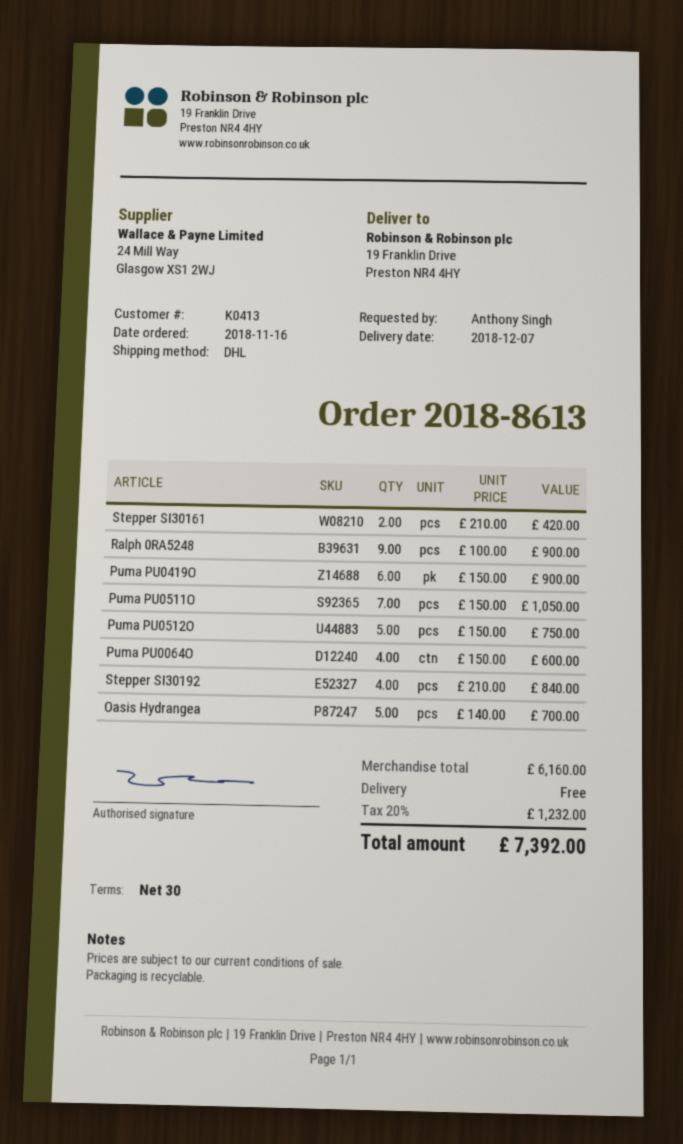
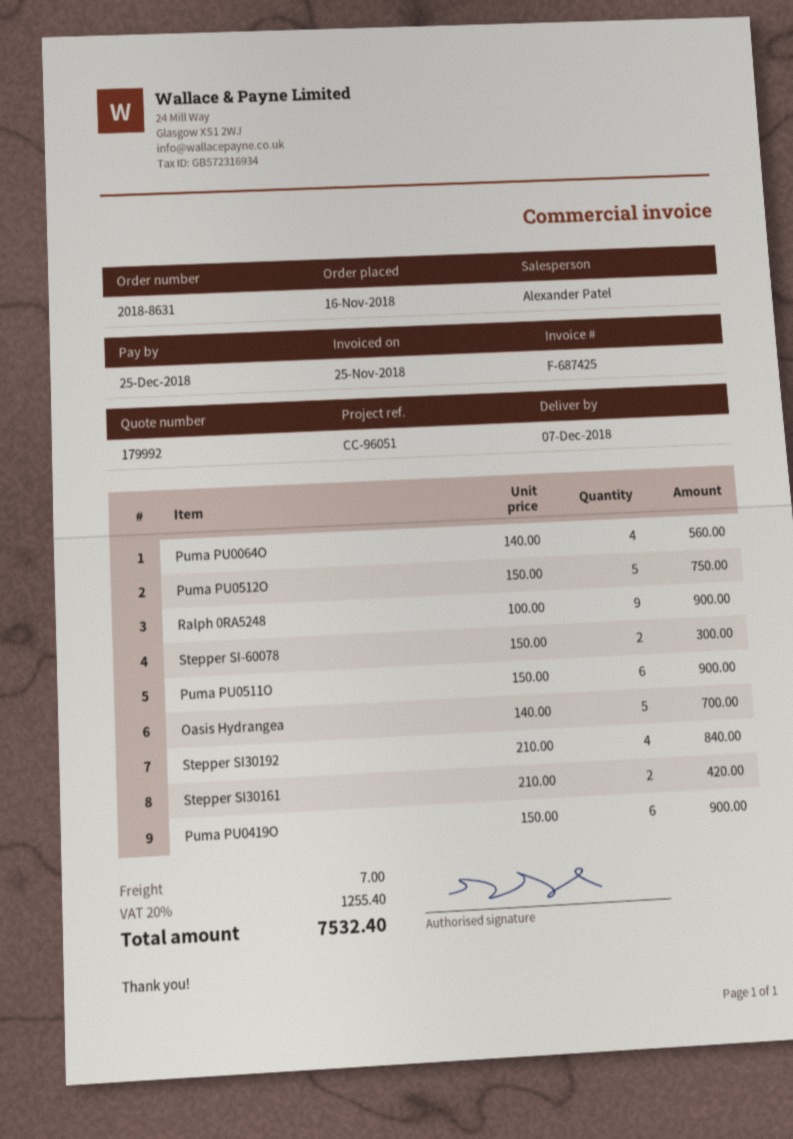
order number: 2018-8613 -> 2018-8631
Puma PU0511O: 7 x 150.00 = 1050.00 -> 6 x 150.00 = 900.00
Puma PU0064O: 4 x 150.00 = 600.00 -> 4 x 140.00 = 560.00
Stepper SI-60078: none -> 2 x 150.00 = 300.00
shipping: 0.00 -> 7.00
tax: 20% = 1232.00 -> 20% = 1255.40
total: 7392.00 -> 7532.40

